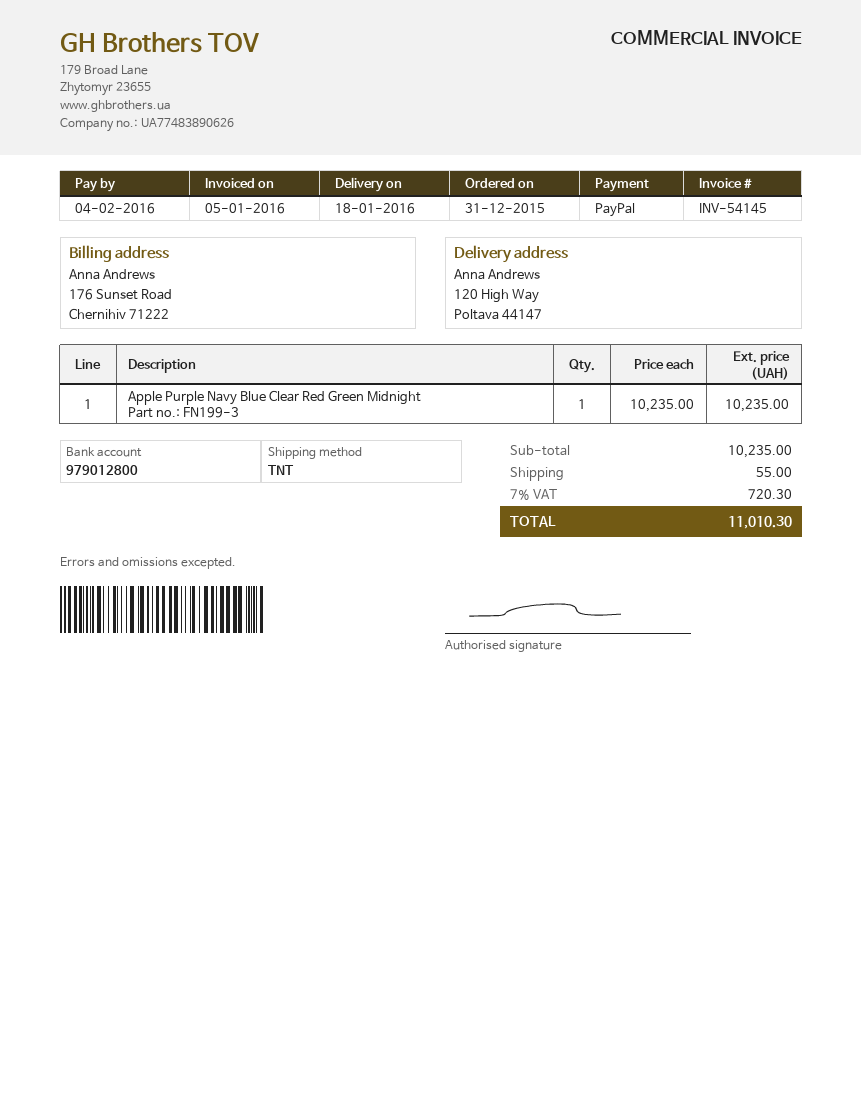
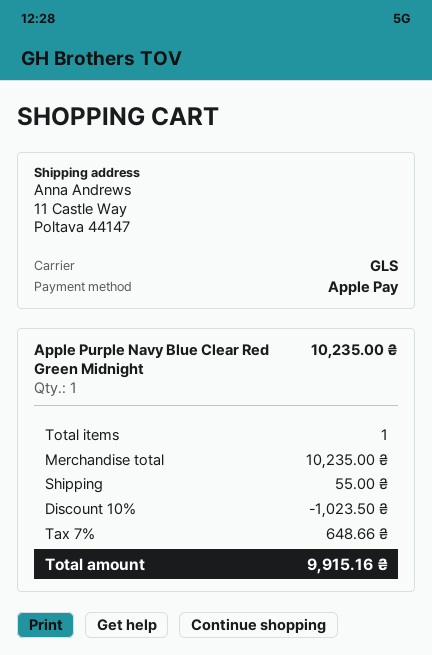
payment method: PayPal -> Apple Pay
shipping method: TNT -> GLS
ship to: 120 High Way, Poltava 44147 -> 11 Castle Way, Poltava 44147
discount: none -> 10% = 1023.50
tax: 7% = 720.30 -> 7% = 648.66
total: 11010.30 -> 9915.16

